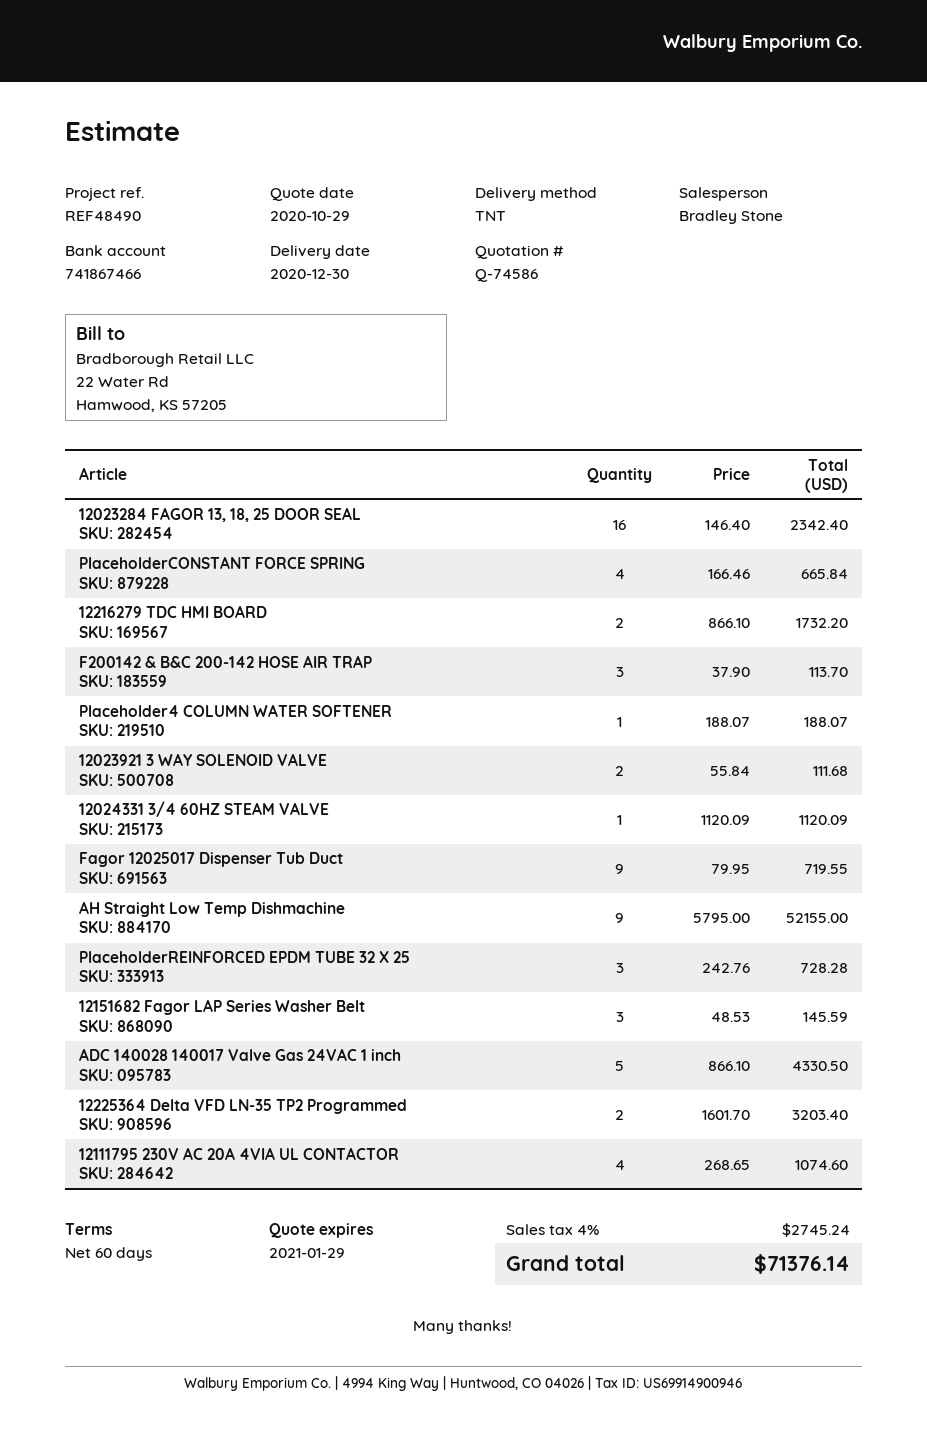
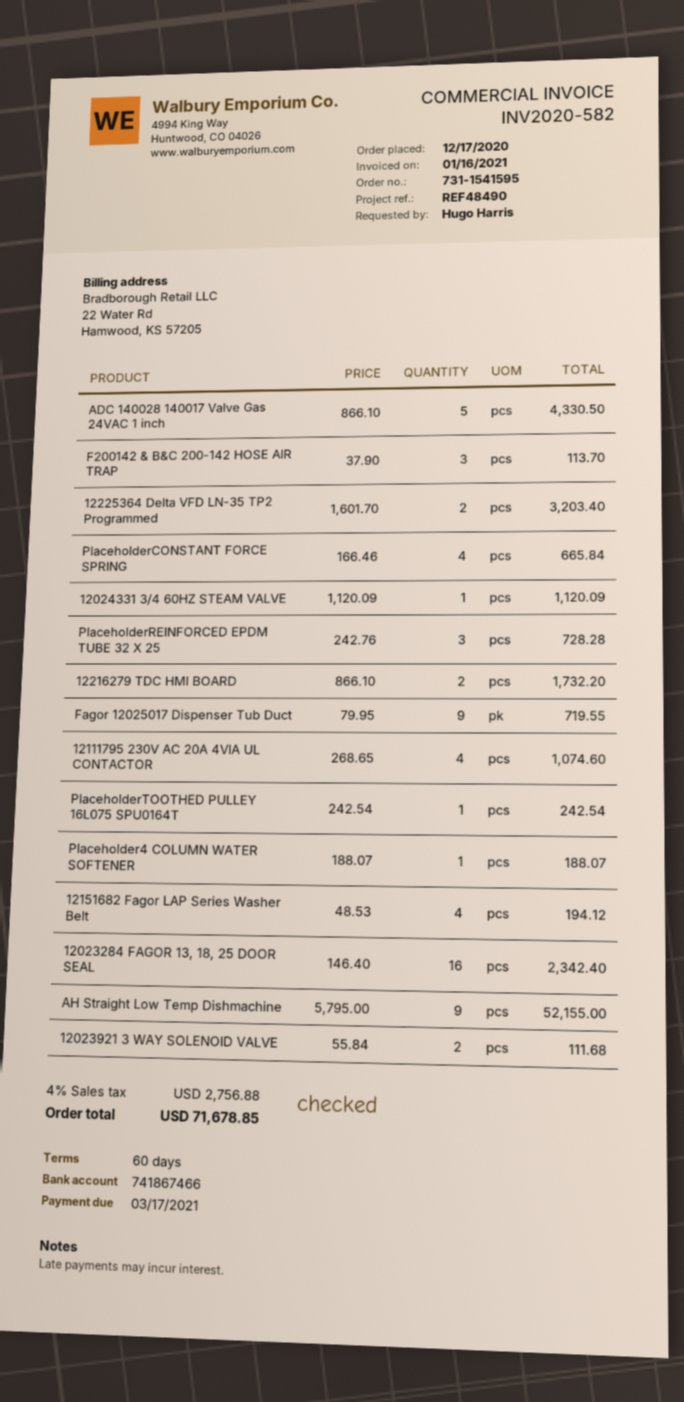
12151682 Fagor LAP Series Washer Belt: 3 x 48.53 = 145.59 -> 4 x 48.53 = 194.12
PlaceholderTOOTHED PULLEY 16L075 SPU0164T: none -> 1 x 242.54 = 242.54
tax: 4% = 2745.24 -> 4% = 2756.88
total: 71376.14 -> 71678.85

